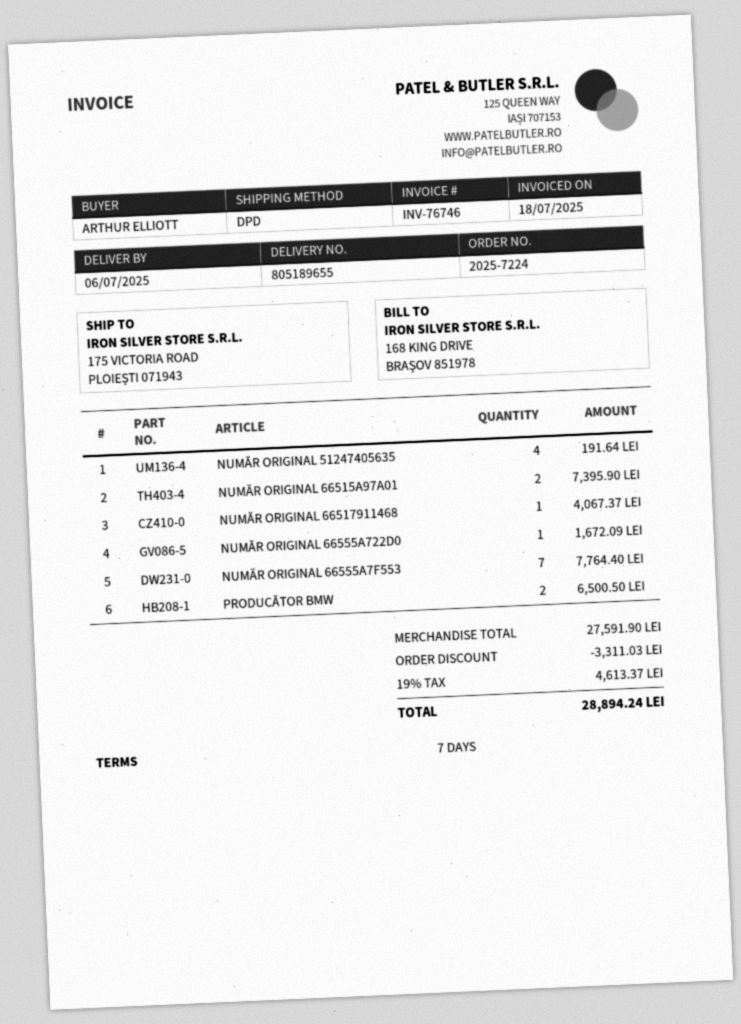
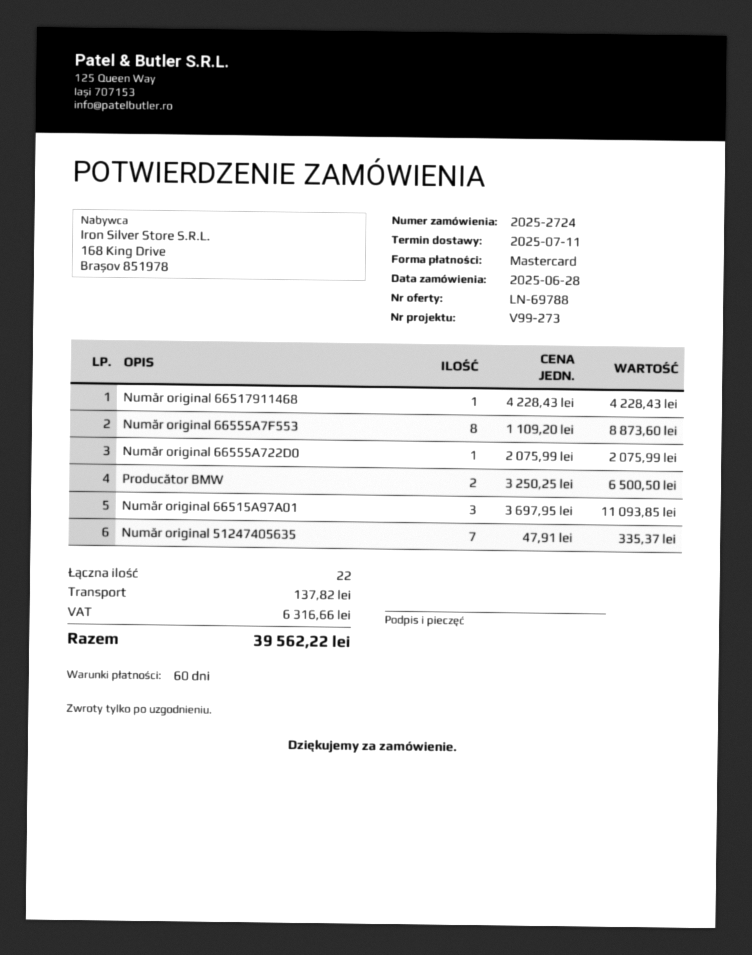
order number: 2025-7224 -> 2025-2724
delivery date: 2025-07-06 -> 2025-07-11
payment terms: 7 days -> 60 days
NUMĂR ORIGINAL 51247405635: 4 for 191.64 -> 7 for 335.37
NUMĂR ORIGINAL 66515A97A01: 2 for 7395.90 -> 3 for 11093.85
NUMĂR ORIGINAL 66517911468: 1 for 4067.37 -> 1 for 4228.43
NUMĂR ORIGINAL 66555A722D0: 1 for 1672.09 -> 1 for 2075.99
NUMĂR ORIGINAL 66555A7F553: 7 for 7764.40 -> 8 for 8873.60
discount: 3311.03 -> none
shipping: none -> 137.82
tax: 4613.37 -> 6316.66
total: 28894.24 -> 39562.22

